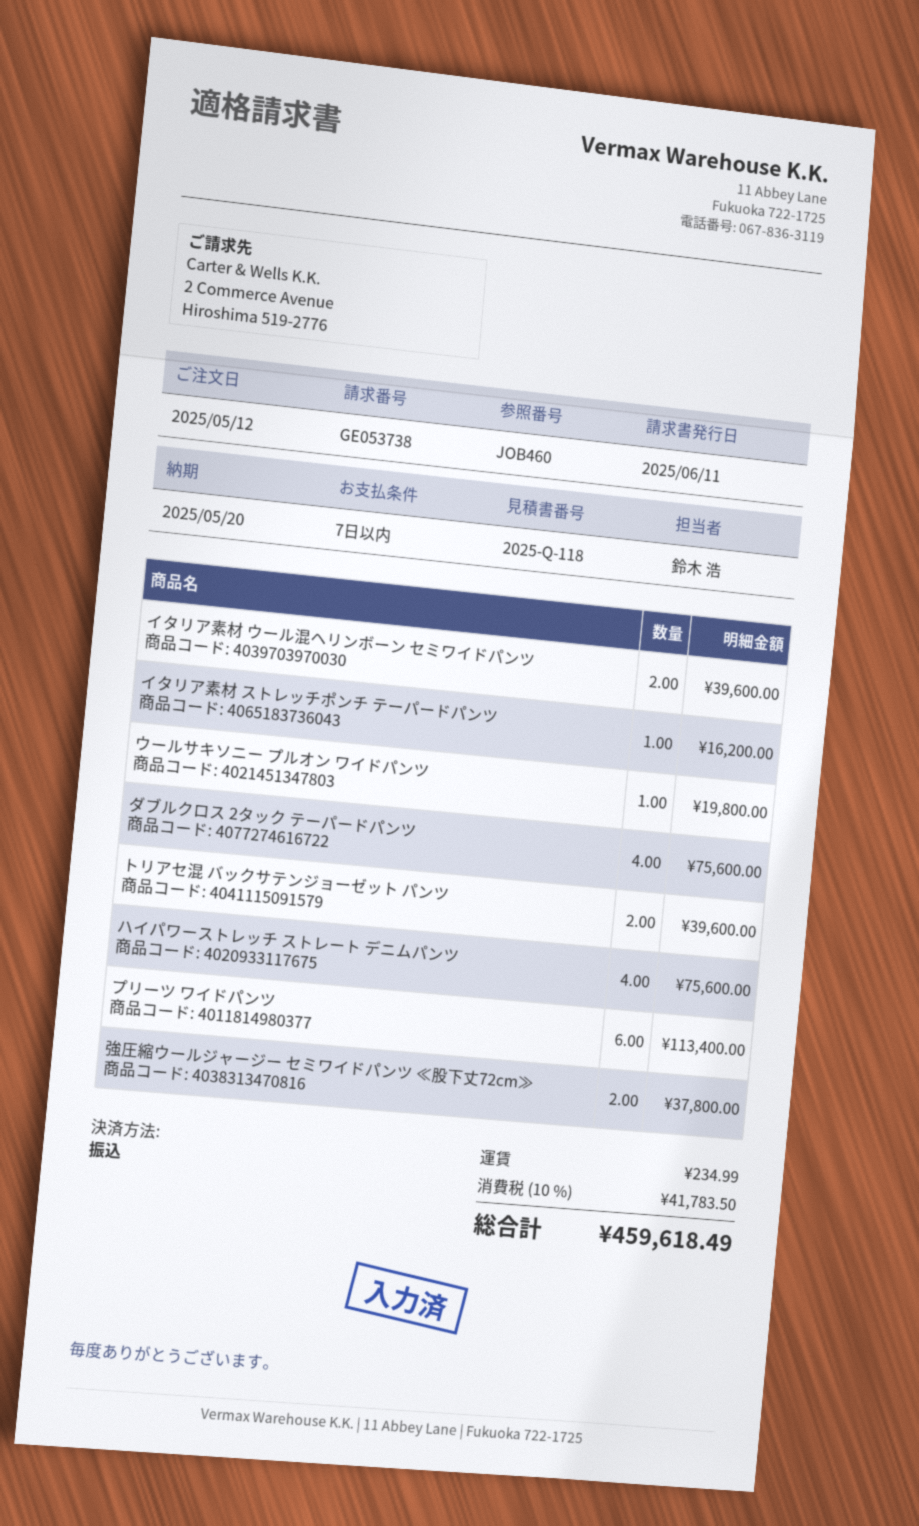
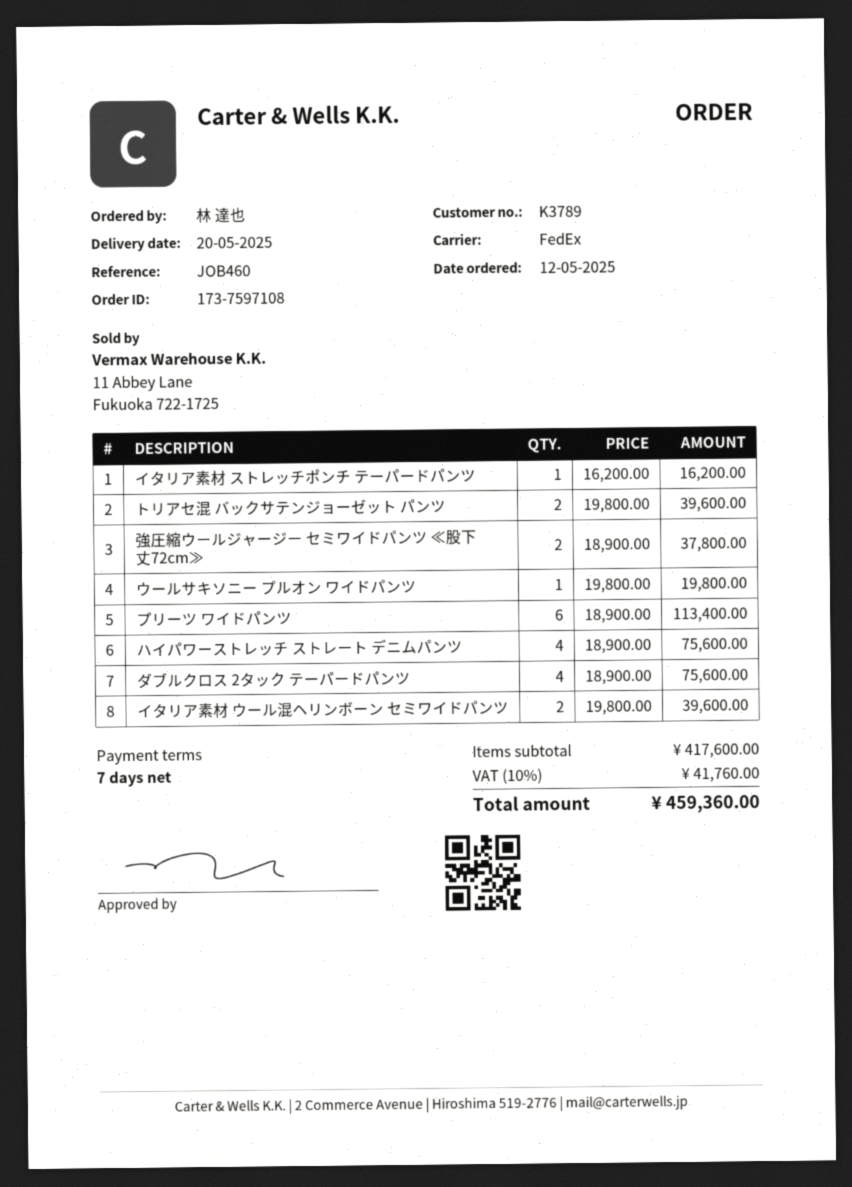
shipping: 234.99 -> none
tax: 10% = 41783.50 -> 10% = 41760.00
total: 459618.49 -> 459360.00

